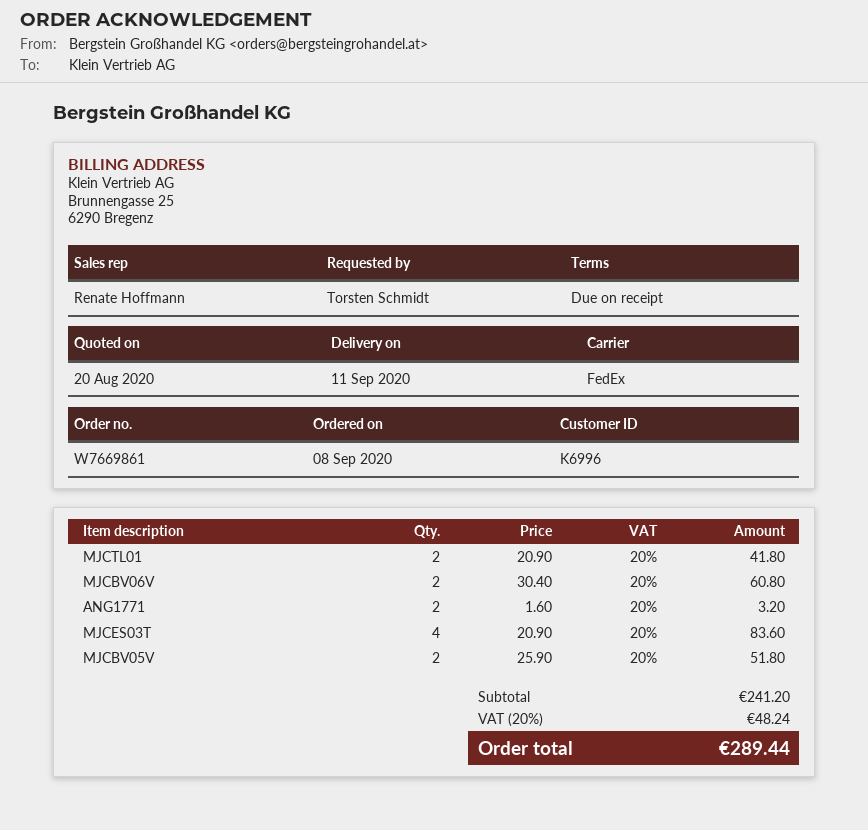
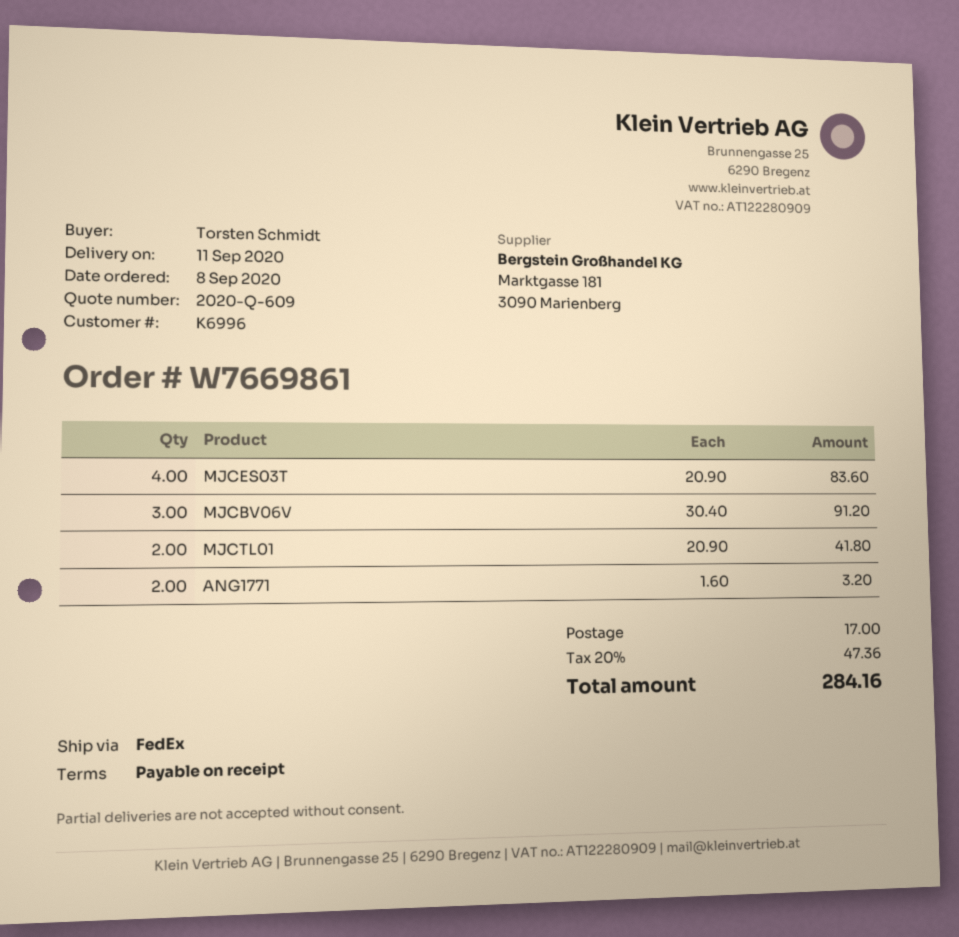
MJCBV06V: 2 x 30.40 = 60.80 -> 3 x 30.40 = 91.20
MJCBV05V: 2 x 25.90 = 51.80 -> none
shipping: none -> 17.00
tax: 20% = 48.24 -> 20% = 47.36
total: 289.44 -> 284.16

